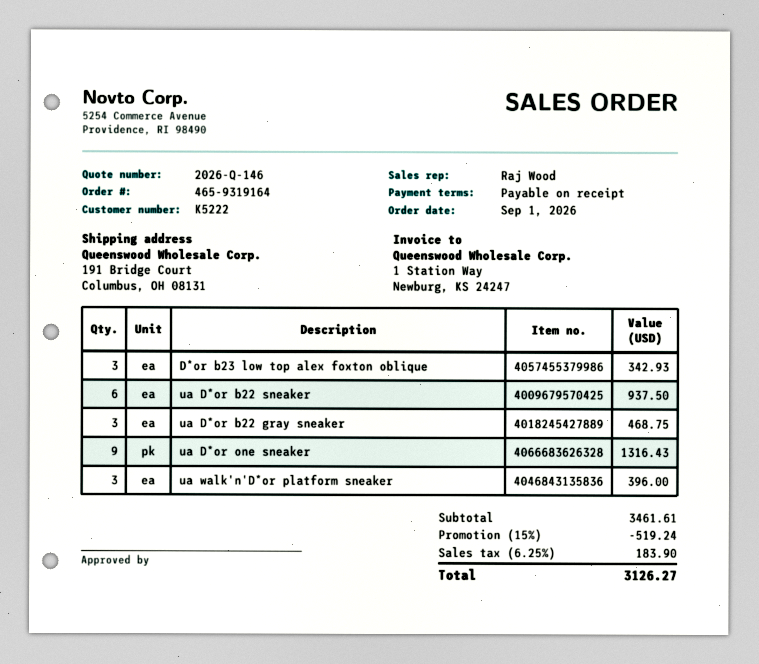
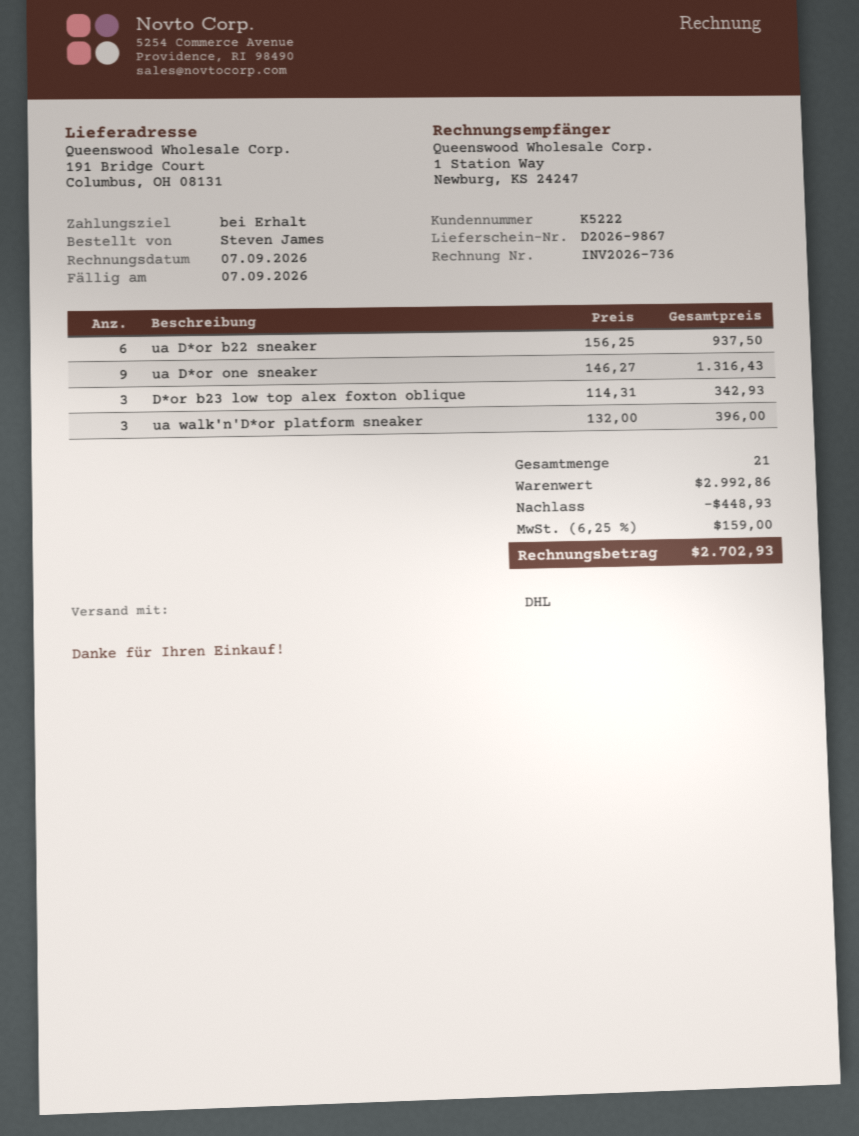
ua D*or b22 gray sneaker: 3 for 468.75 -> none
subtotal: 3461.61 -> 2992.86
discount: 519.24 -> 448.93
tax: 6.25% = 183.90 -> 6.25% = 159.00
total: 3126.27 -> 2702.93

